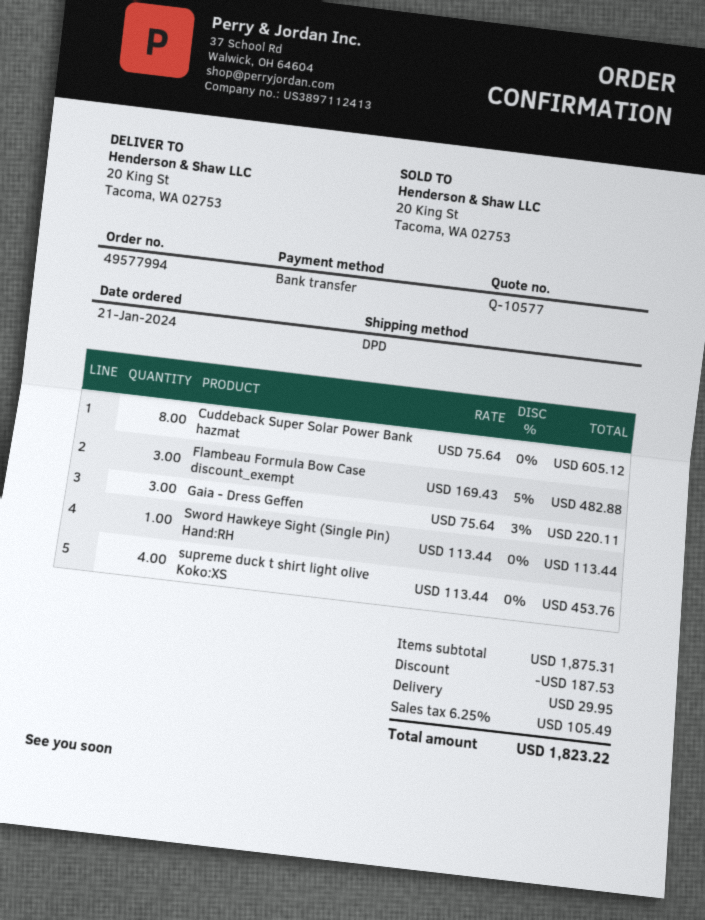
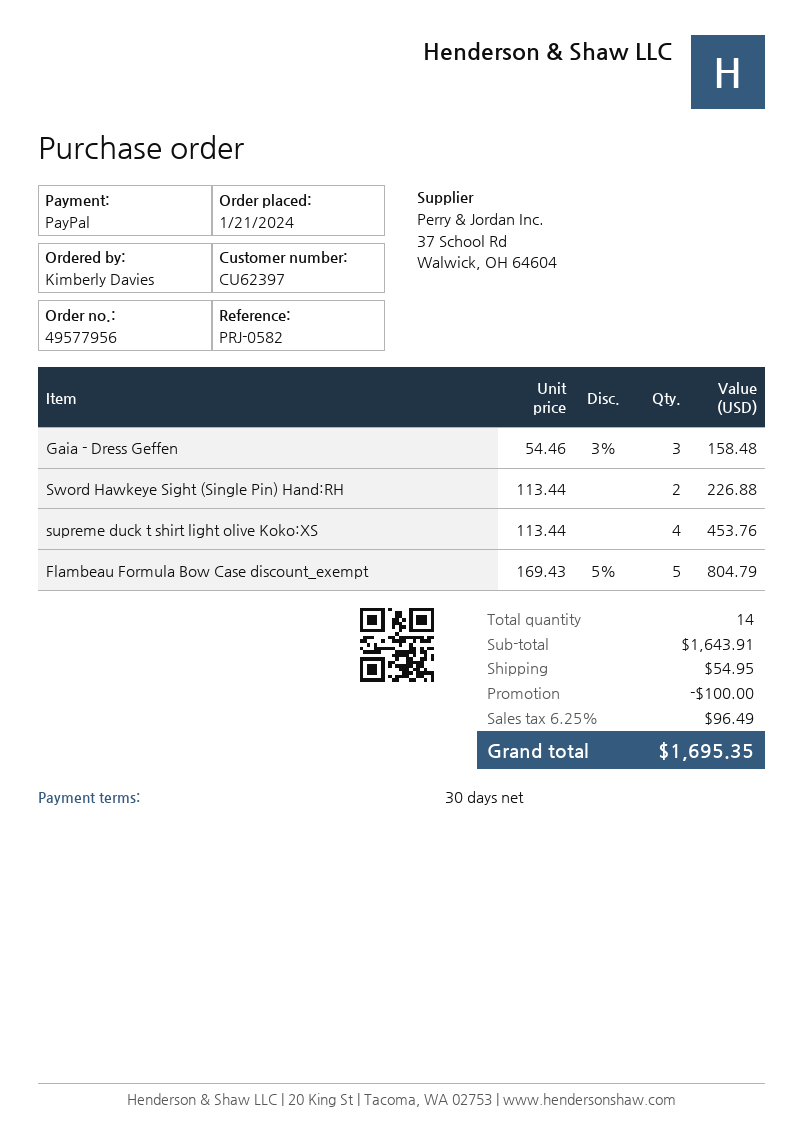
order number: 49577994 -> 49577956
payment method: bank transfer -> PayPal
Cuddeback Super Solar Power Bank hazmat: 8 x 75.64 = 605.12 -> none
Flambeau Formula Bow Case discount_exempt: 3 x 169.43 - 5% = 482.88 -> 5 x 169.43 - 5% = 804.79
Gaia - Dress Geffen: 3 x 75.64 - 3% = 220.11 -> 3 x 54.46 - 3% = 158.48
Sword Hawkeye Sight (Single Pin) Hand:RH: 1 x 113.44 = 113.44 -> 2 x 113.44 = 226.88
subtotal: 1875.31 -> 1643.91
discount: 187.53 -> 100.00
shipping: 29.95 -> 54.95
tax: 6.25% = 105.49 -> 6.25% = 96.49
total: 1823.22 -> 1695.35

